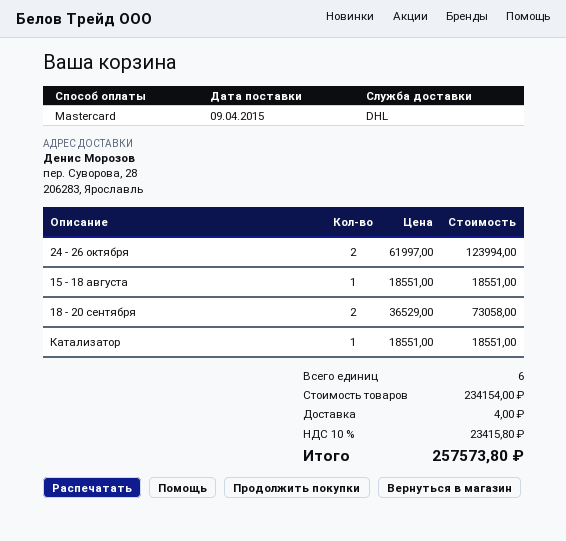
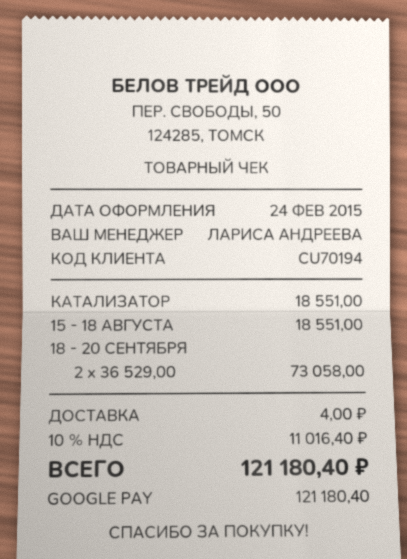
payment method: Mastercard -> Google Pay
24 - 26 октября: 2 x 61997.00 = 123994.00 -> none
tax: 10% = 23415.80 -> 10% = 11016.40
total: 257573.80 -> 121180.40

